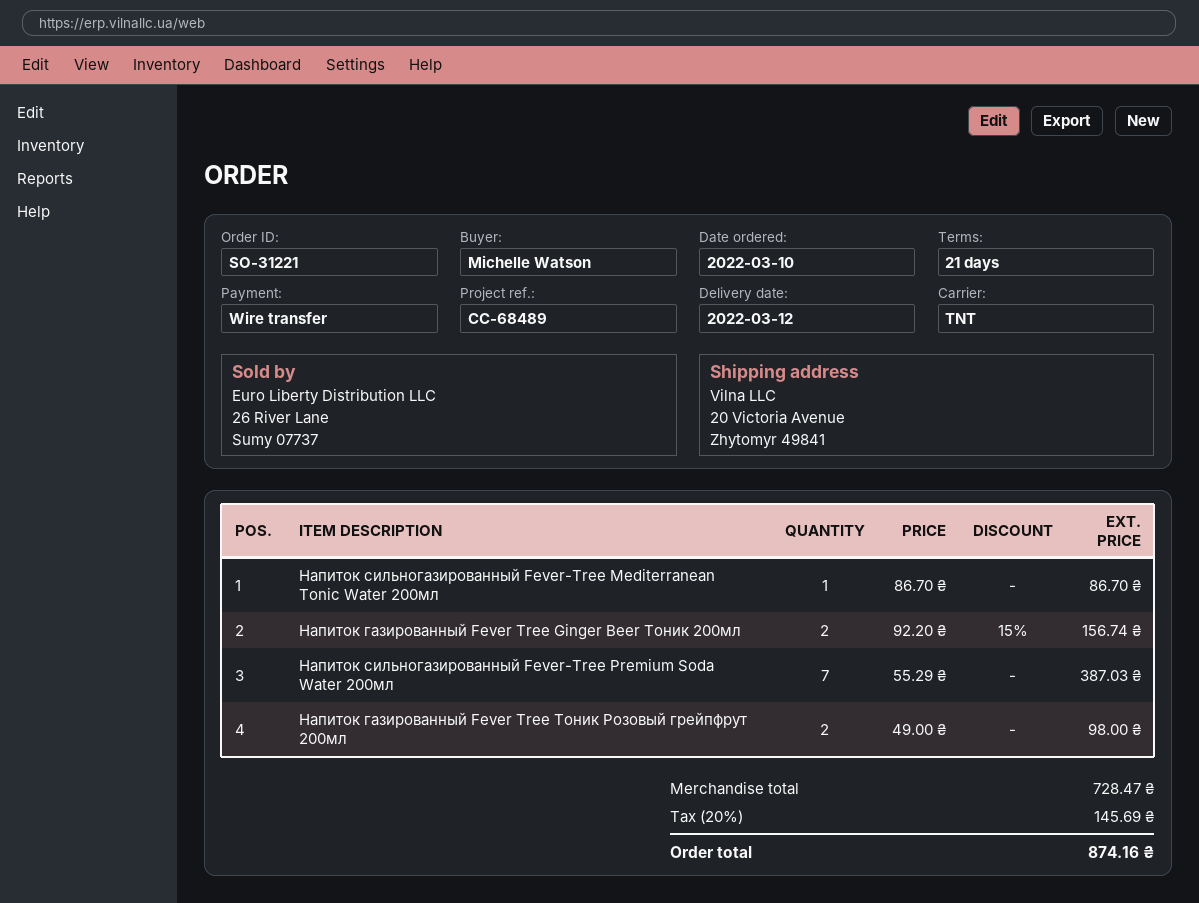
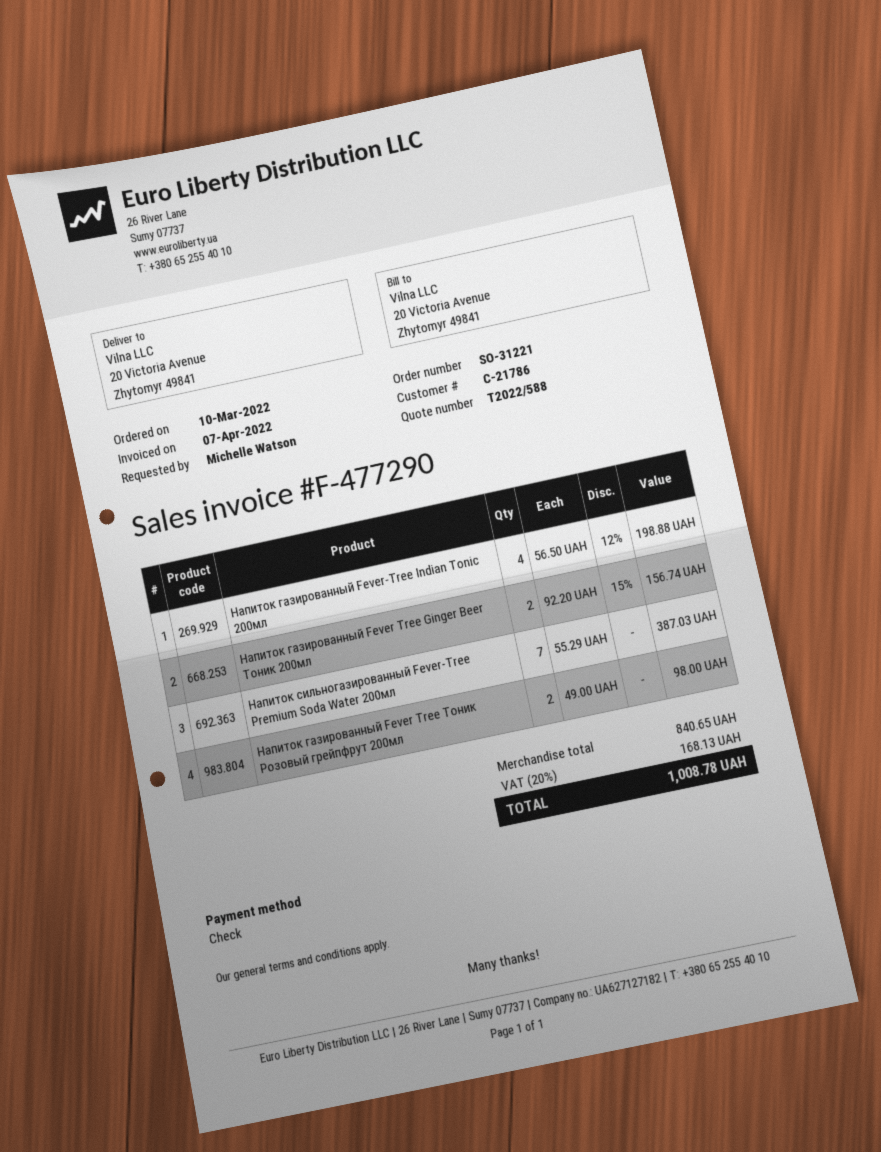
payment method: bank transfer -> cheque
Напиток сильногазированный Fever-Tree Mediterranean Tonic Water 200мл: 1 x 86.70 = 86.70 -> none
Напиток газированный Fever-Tree Indian Tonic 200мл: none -> 4 x 56.50 - 12% = 198.88
subtotal: 728.47 -> 840.65
tax: 20% = 145.69 -> 20% = 168.13
total: 874.16 -> 1008.78

